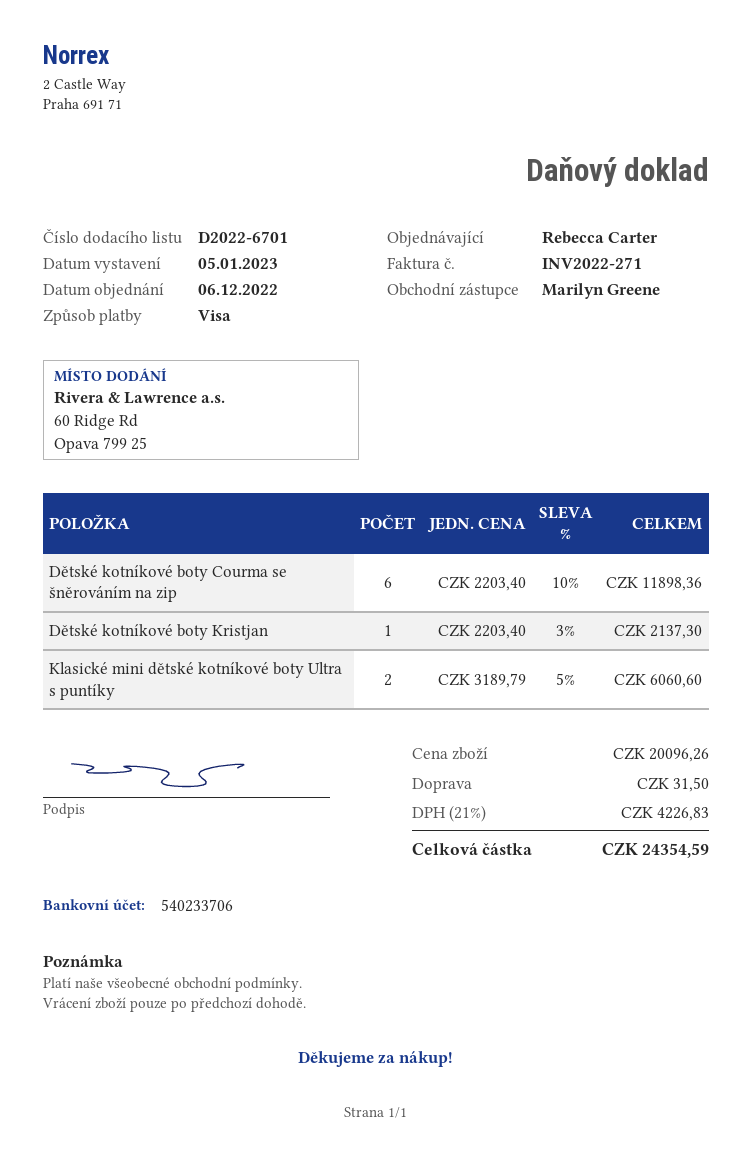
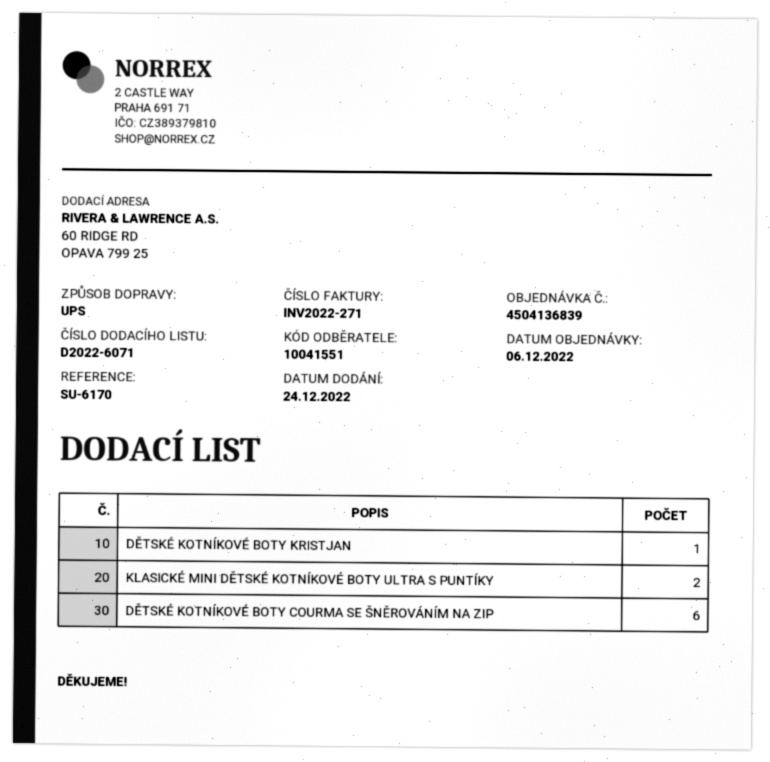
delivery note number: D2022-6701 -> D2022-6071

